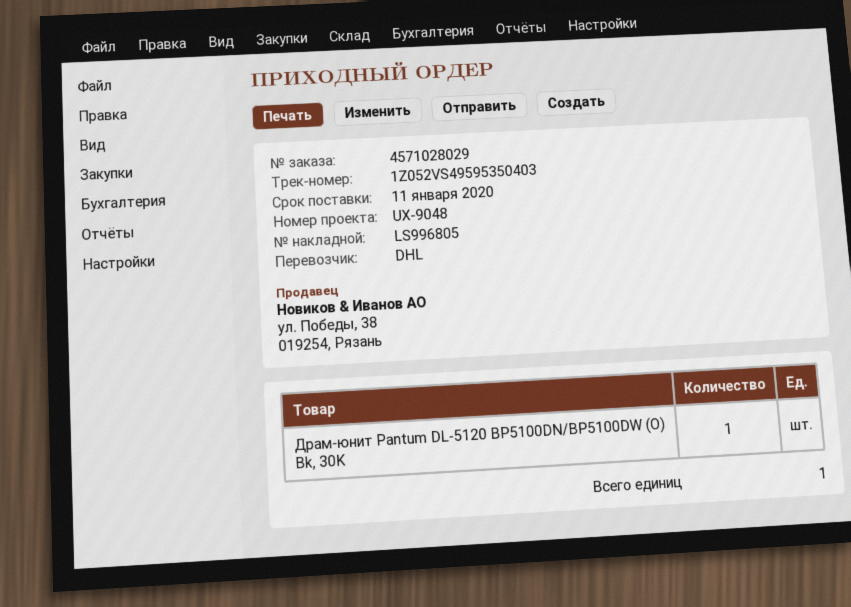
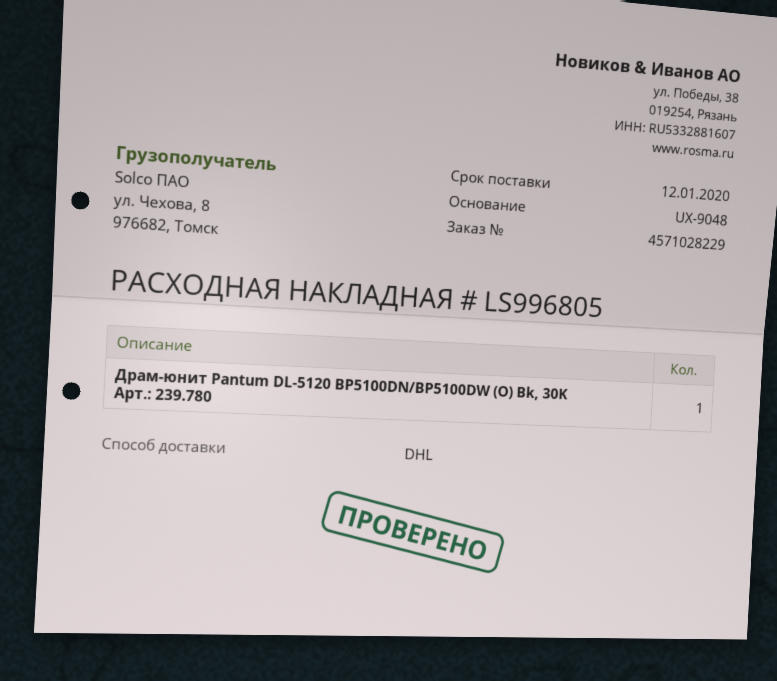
order number: 4571028029 -> 4571028229
delivery date: 2020-01-11 -> 2020-01-12

